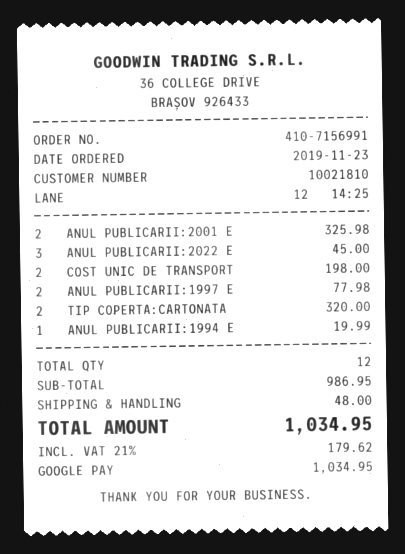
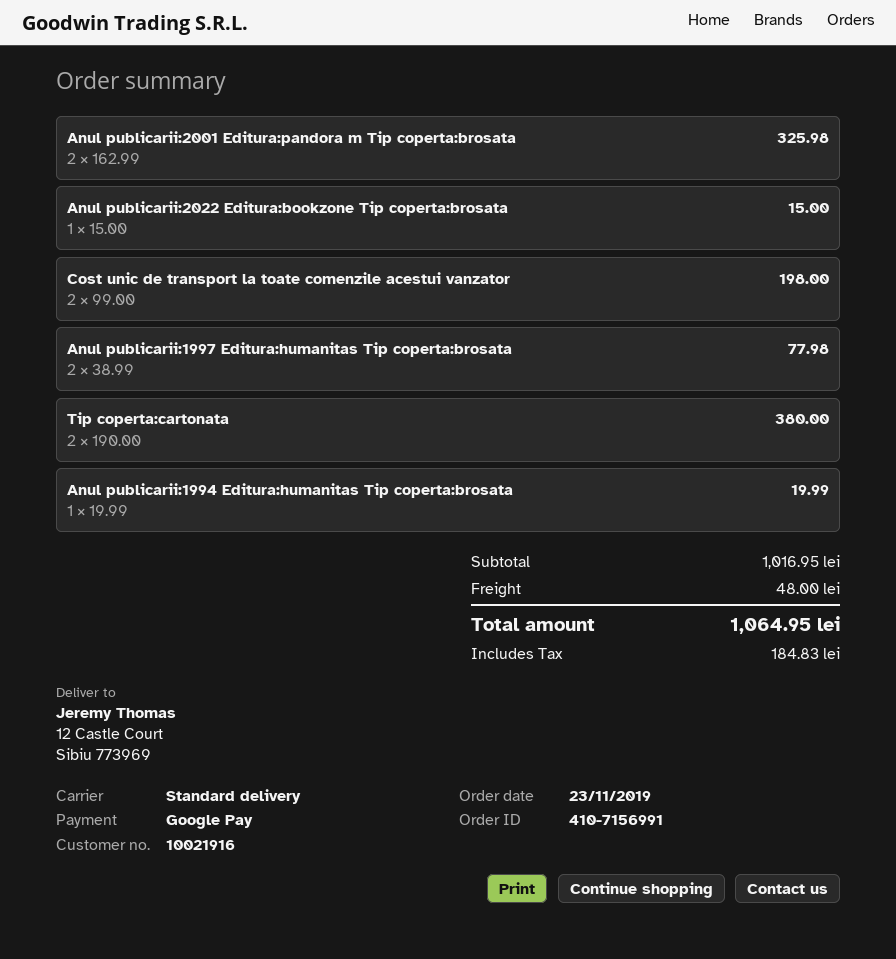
customer number: 10021810 -> 10021916
ANUL PUBLICARII:2022 E: 3 for 45.00 -> 1 for 15.00
TIP COPERTA:CARTONATA: 2 for 320.00 -> 2 for 380.00
subtotal: 986.95 -> 1016.95
tax: 179.62 -> 184.83
total: 1034.95 -> 1064.95

